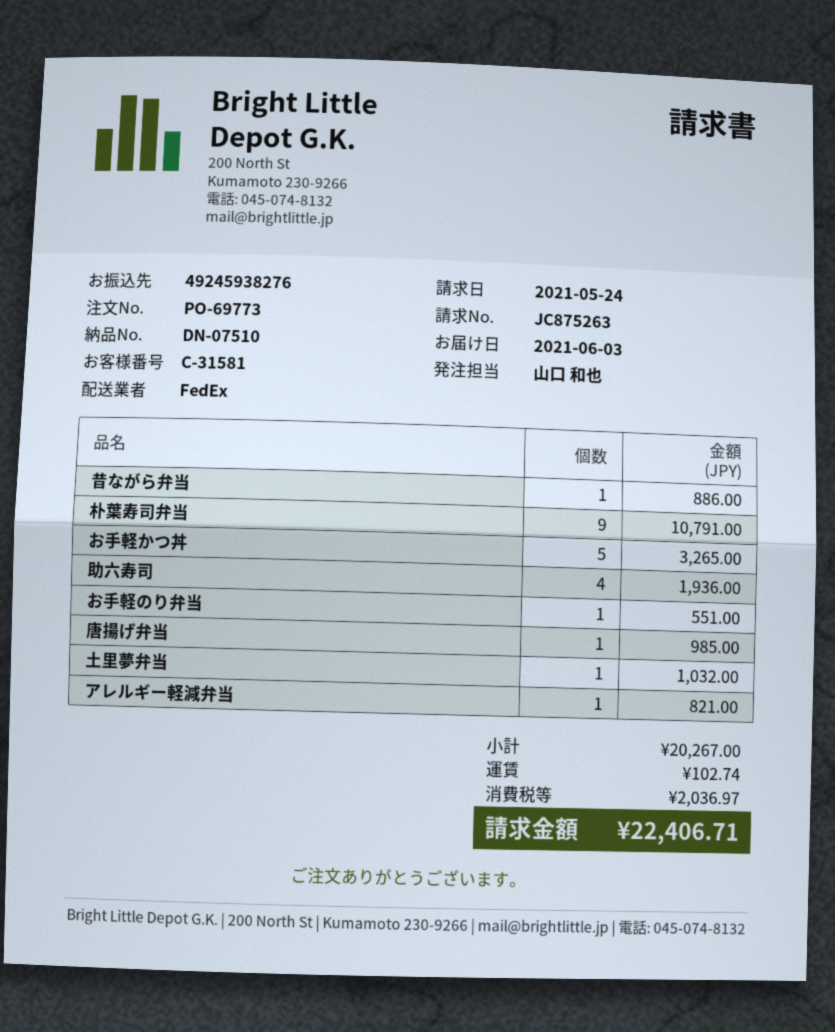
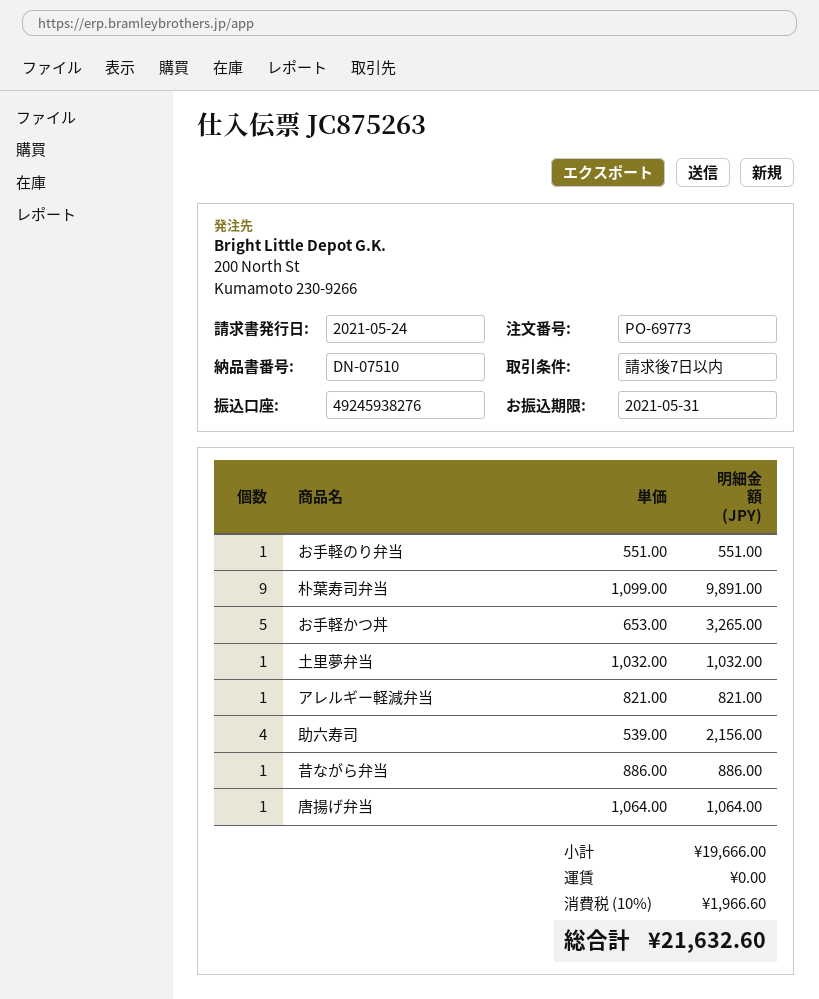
朴葉寿司弁当: 9 for 10791.00 -> 9 for 9891.00
助六寿司: 4 for 1936.00 -> 4 for 2156.00
唐揚げ弁当: 1 for 985.00 -> 1 for 1064.00
subtotal: 20267.00 -> 19666.00
shipping: 102.74 -> 0.00
tax: 2036.97 -> 1966.60
total: 22406.71 -> 21632.60

